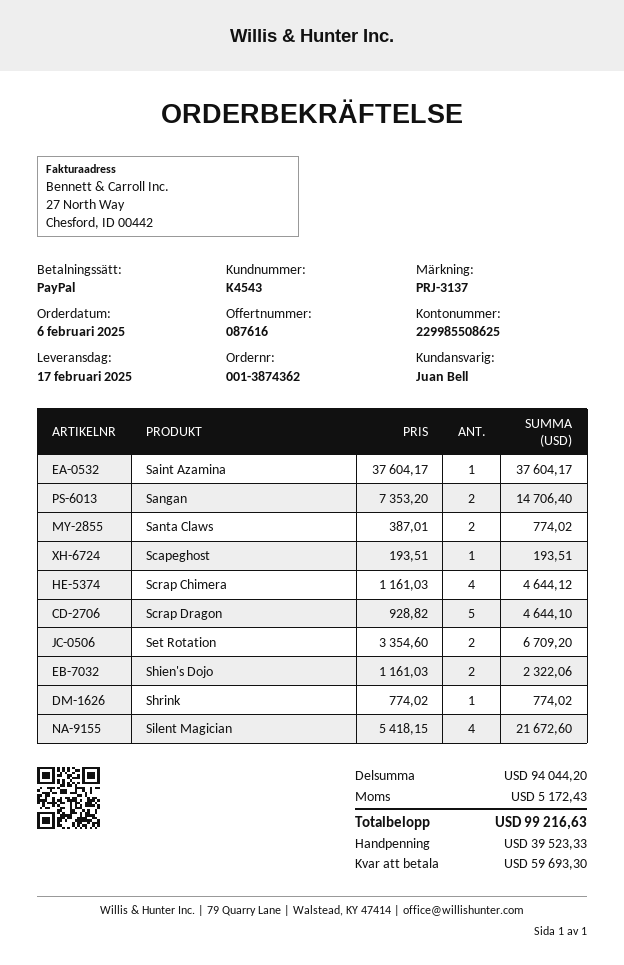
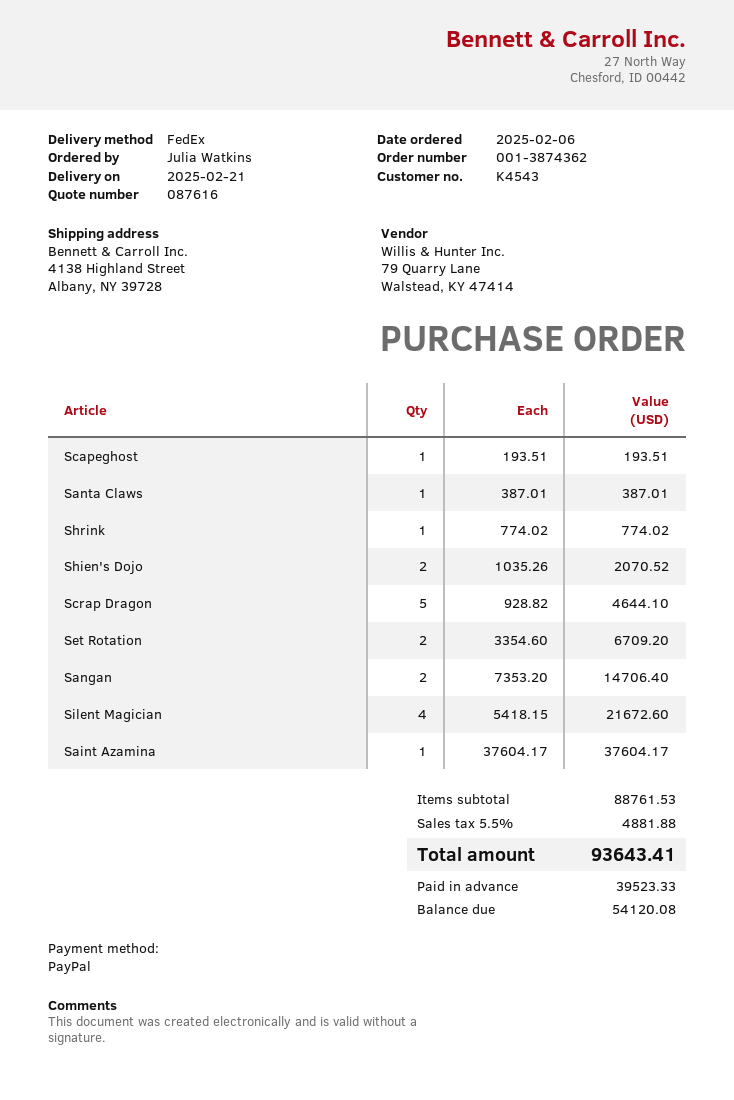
delivery date: 2025-02-17 -> 2025-02-21
Santa Claws: 2 x 387.01 = 774.02 -> 1 x 387.01 = 387.01
Scrap Chimera: 4 x 1161.03 = 4644.12 -> none
Shien's Dojo: 2 x 1161.03 = 2322.06 -> 2 x 1035.26 = 2070.52
subtotal: 94044.20 -> 88761.53
tax: 5172.43 -> 4881.88
total: 99216.63 -> 93643.41
balance: 59693.30 -> 54120.08

